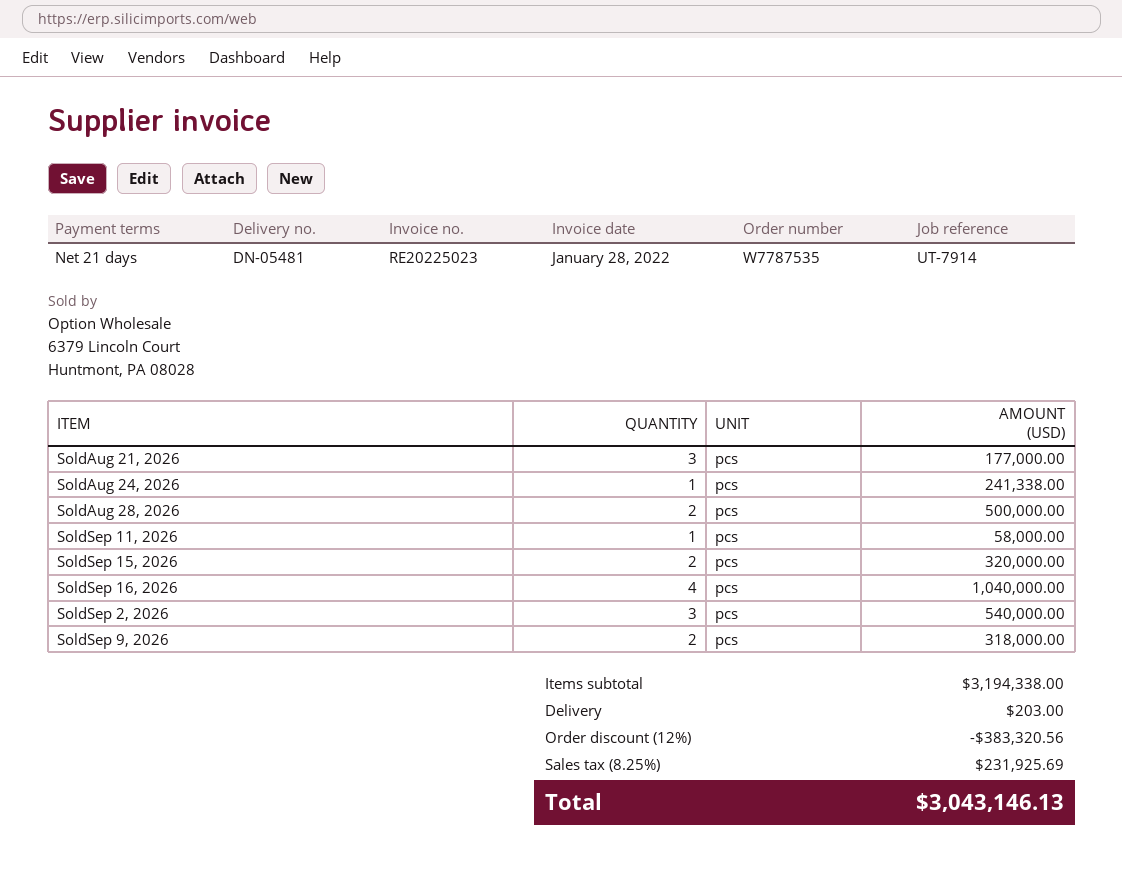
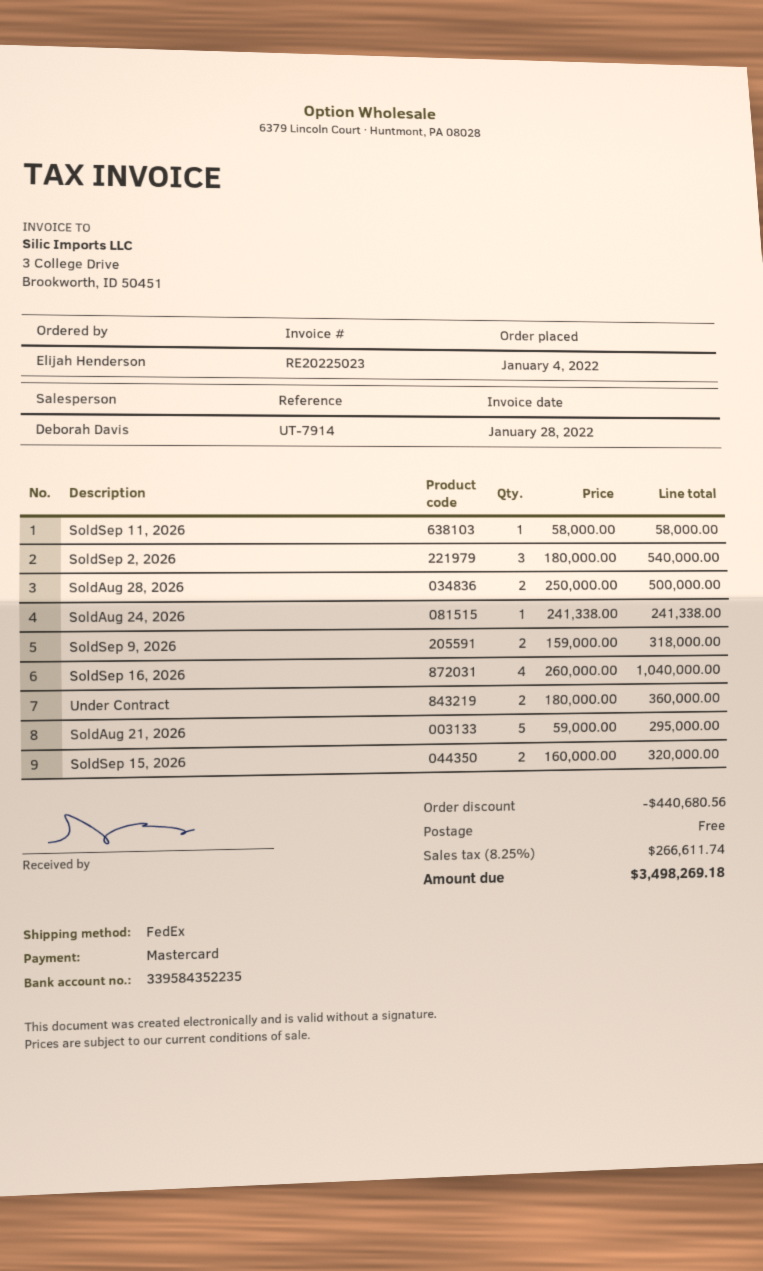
SoldAug 21, 2026: 3 for 177000.00 -> 5 for 295000.00
Under Contract: none -> 2 for 360000.00
discount: 383320.56 -> 440680.56
shipping: 203.00 -> 0.00
tax: 8.25% = 231925.69 -> 8.25% = 266611.74
total: 3043146.13 -> 3498269.18

